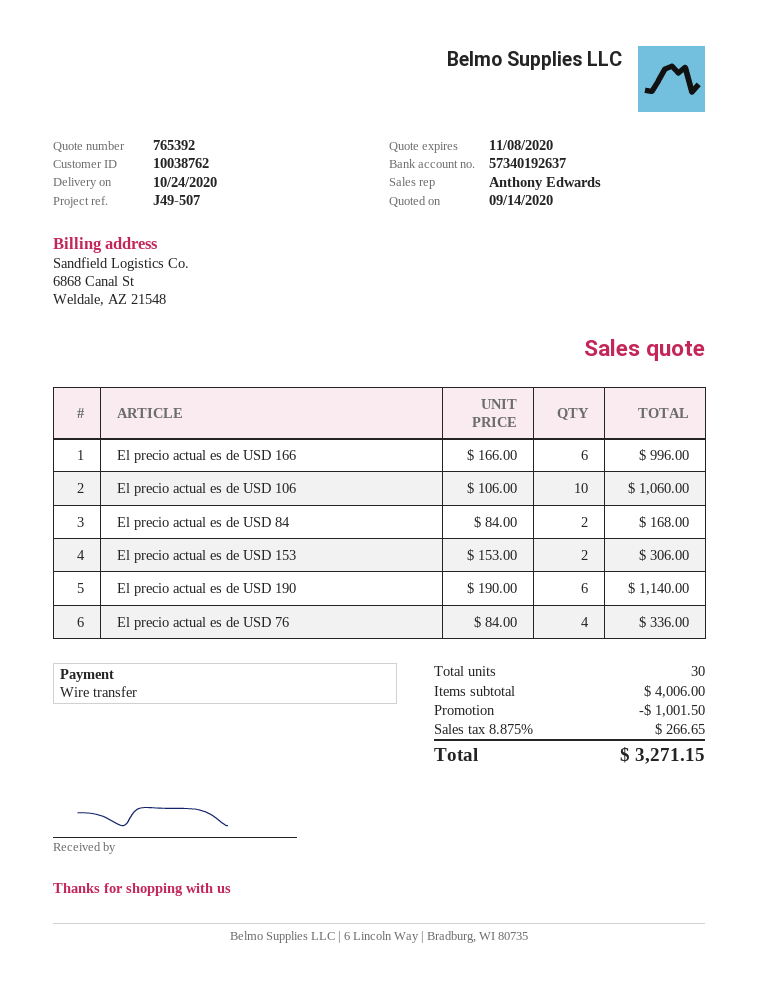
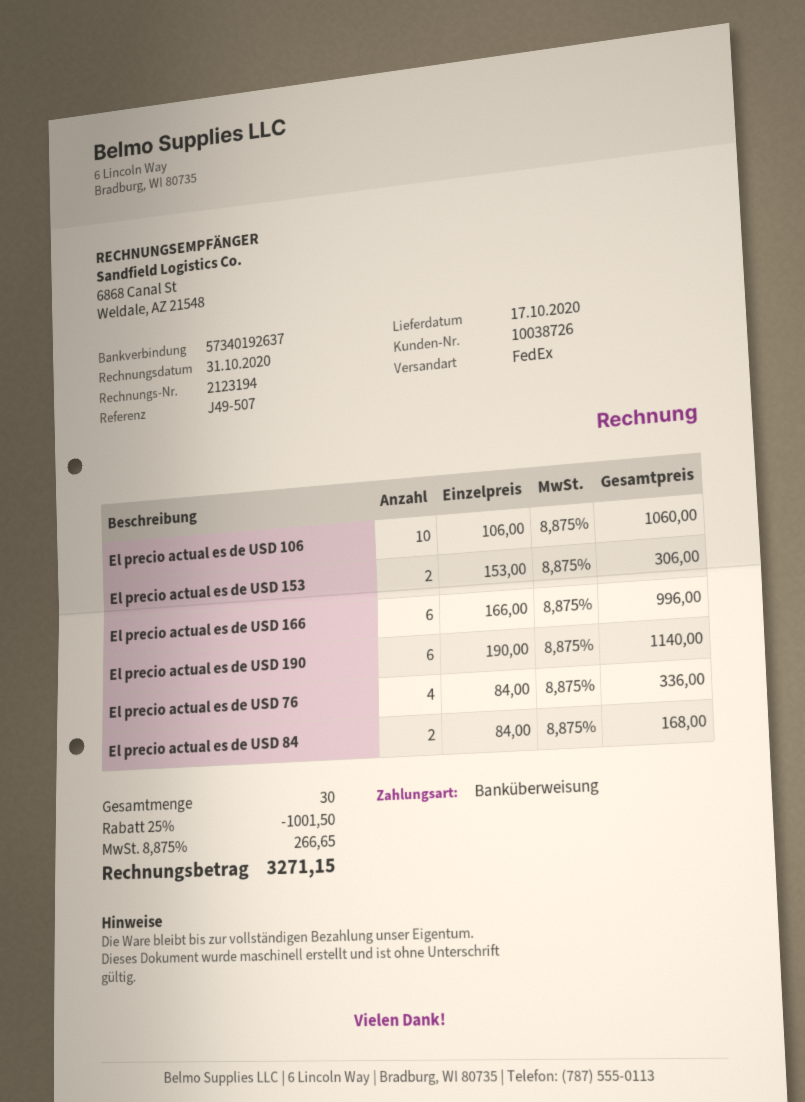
delivery date: 2020-10-24 -> 2020-10-17
customer number: 10038762 -> 10038726

